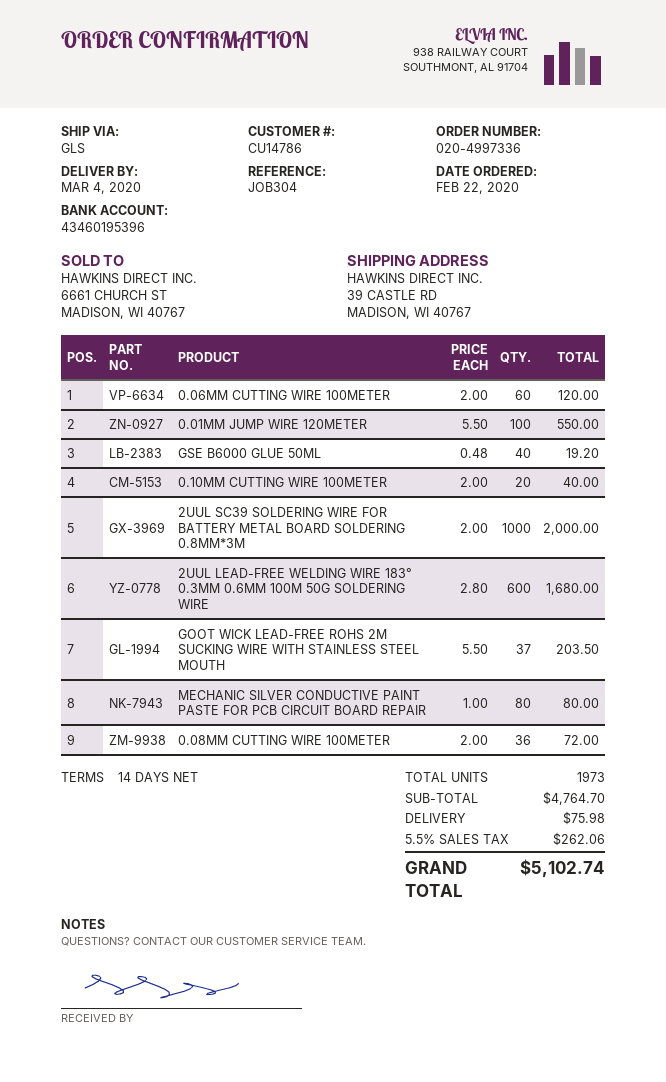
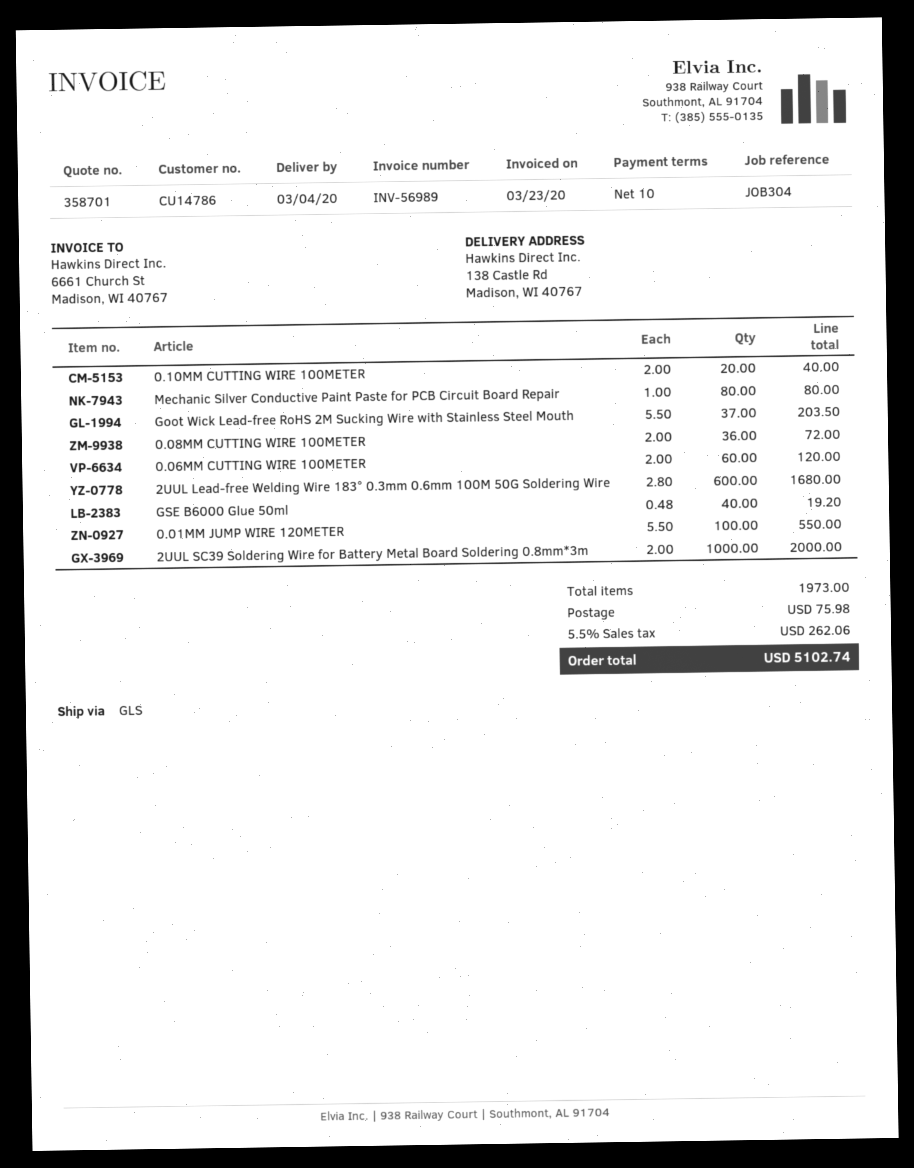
payment terms: 14 days -> 10 days
ship to: 39 CASTLE RD, MADISON, WI 40767 -> 138 Castle Rd, Madison, WI 40767

